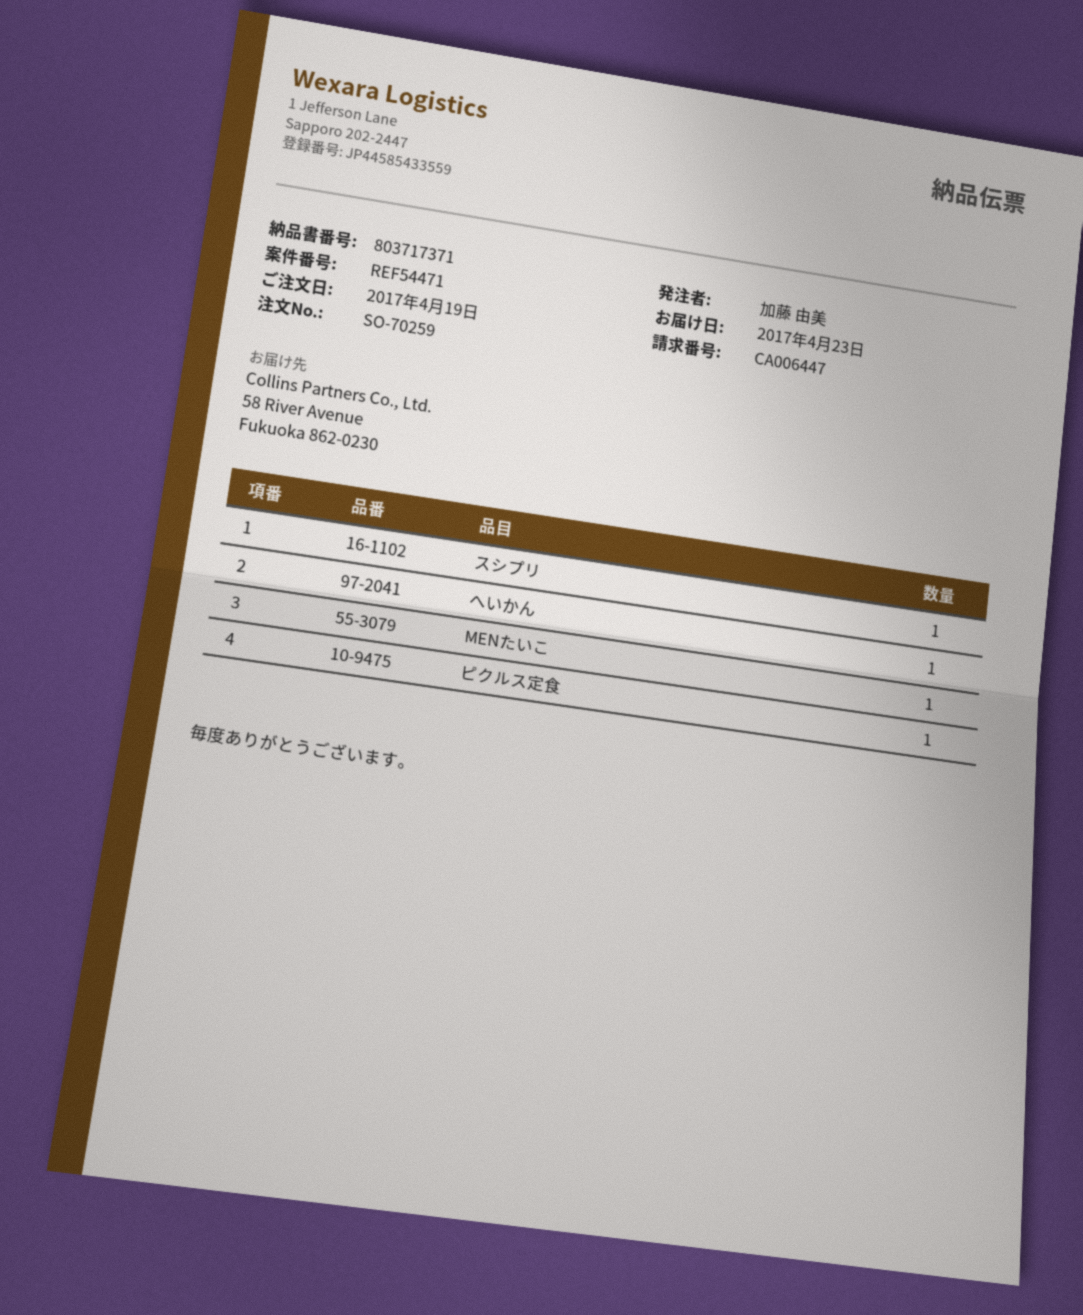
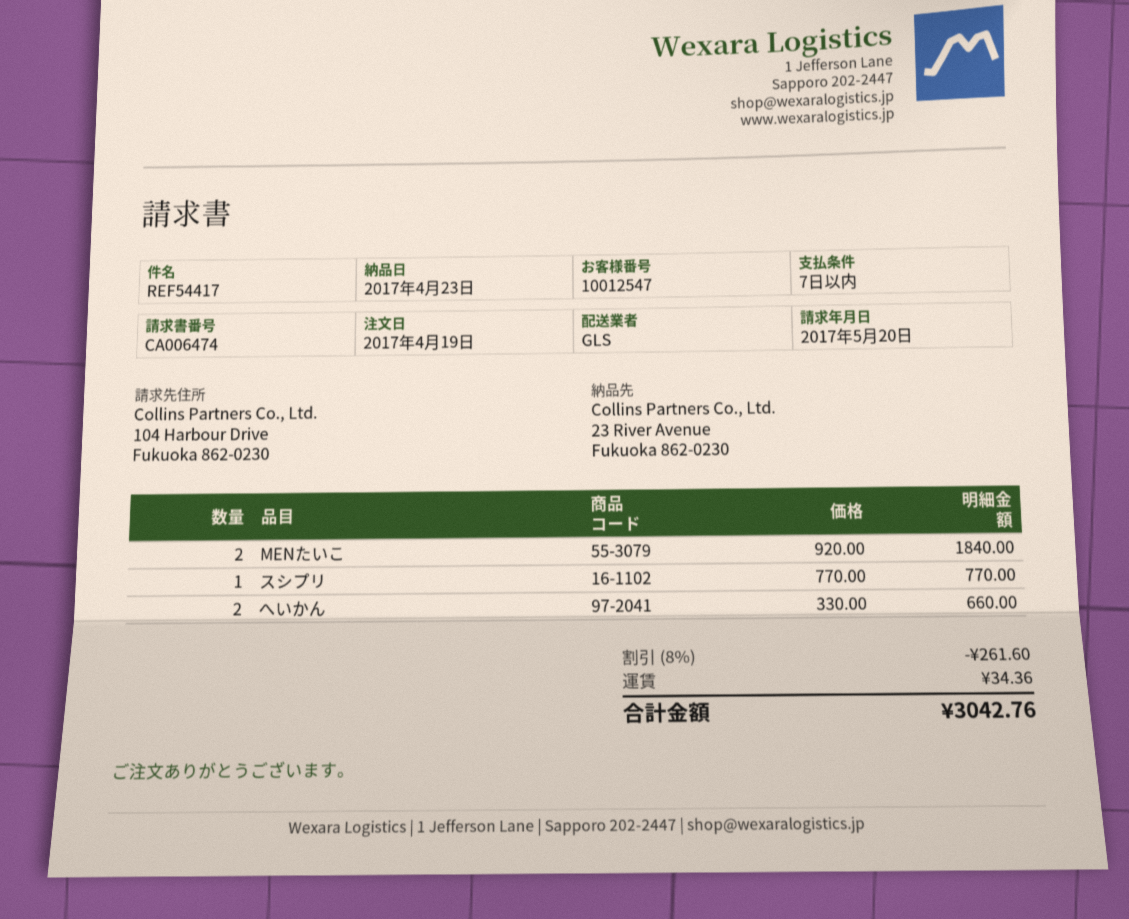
invoice number: CA006447 -> CA006474
reference: REF54471 -> REF54417
ship to: 58 River Avenue, Fukuoka 862-0230 -> 23 River Avenue, Fukuoka 862-0230
へいかん: 1 -> 2
MENたいこ: 1 -> 2
ピクルス定食: 1 -> none

